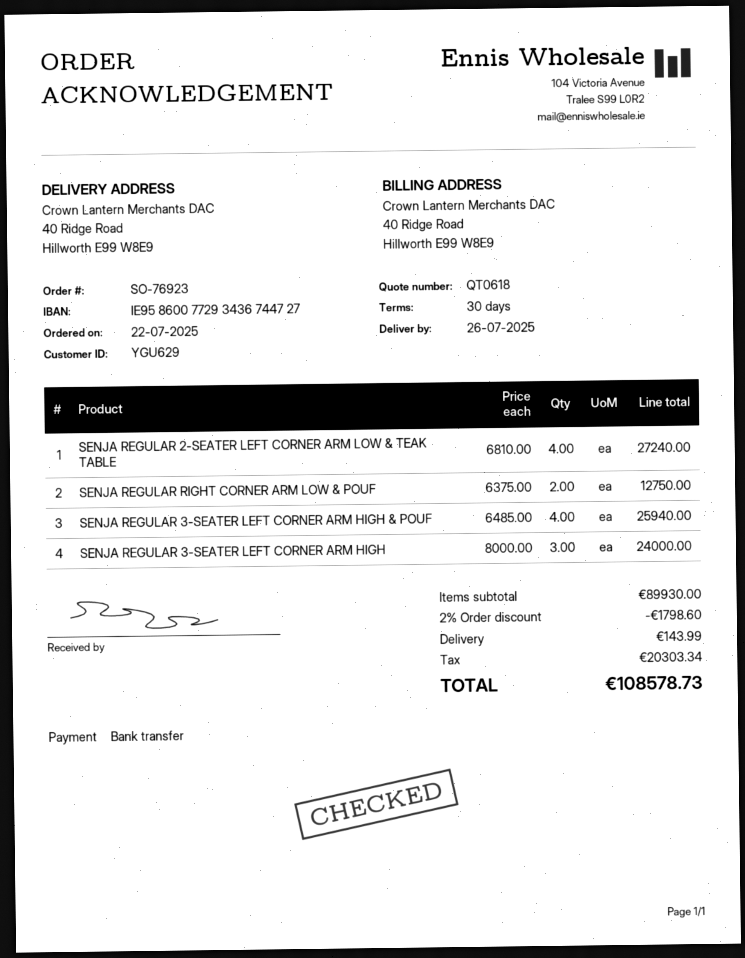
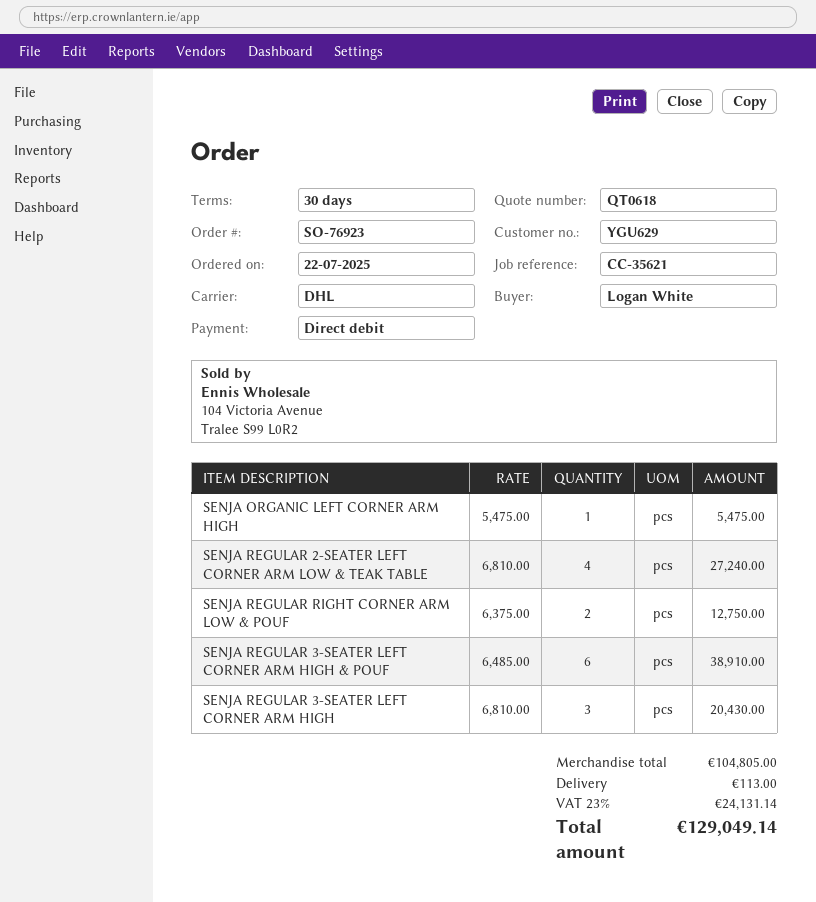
payment method: bank transfer -> direct debit
SENJA REGULAR 3-SEATER LEFT CORNER ARM HIGH & POUF: 4 x 6485.00 = 25940.00 -> 6 x 6485.00 = 38910.00
SENJA REGULAR 3-SEATER LEFT CORNER ARM HIGH: 3 x 8000.00 = 24000.00 -> 3 x 6810.00 = 20430.00
SENJA ORGANIC LEFT CORNER ARM HIGH: none -> 1 x 5475.00 = 5475.00
subtotal: 89930.00 -> 104805.00
discount: 2% = 1798.60 -> none
shipping: 143.99 -> 113.00
tax: 20303.34 -> 24131.14
total: 108578.73 -> 129049.14

